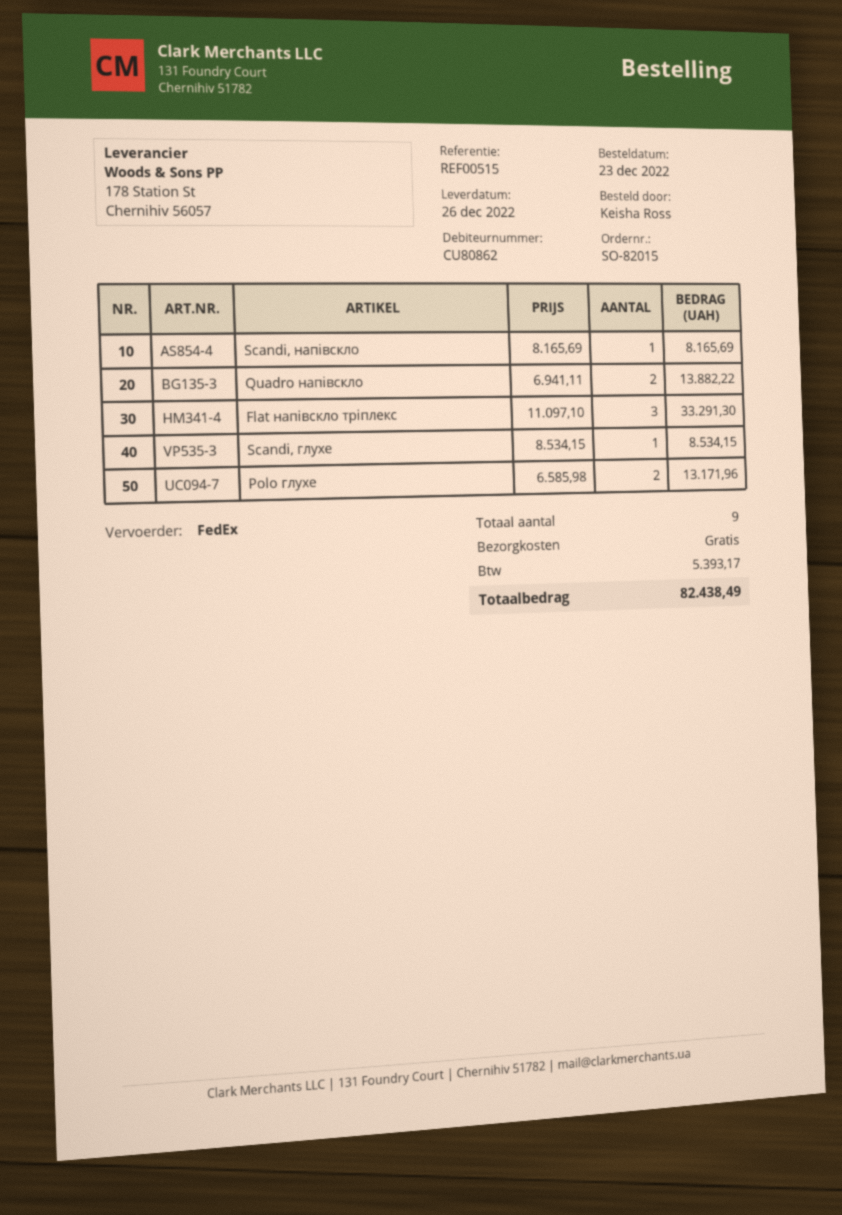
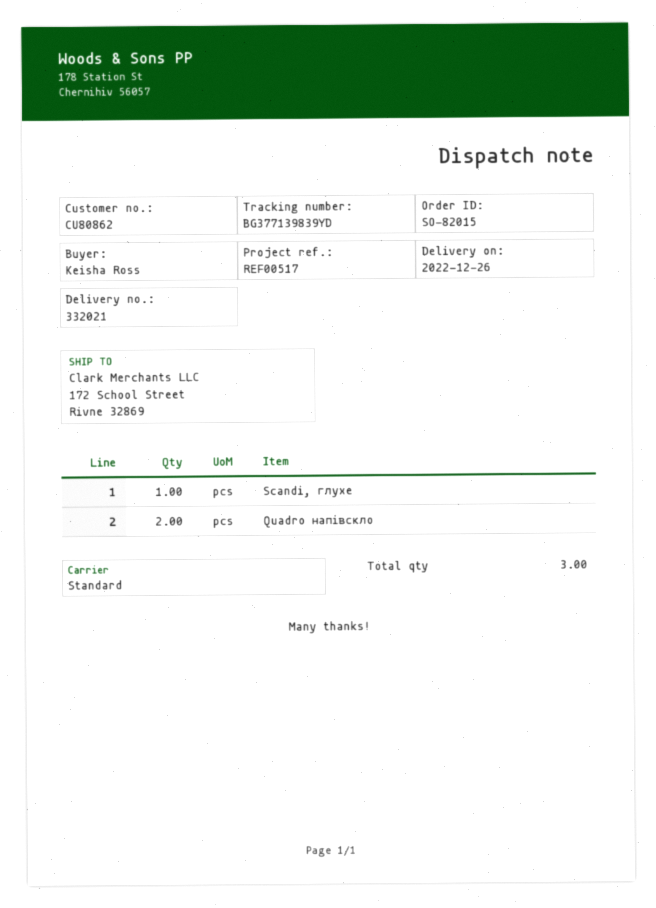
reference: REF00515 -> REF00517
shipping method: FedEx -> standard
Scandi, напівскло: 1 -> none
Flat напівскло тріплекс: 3 -> none
Polo глухе: 2 -> none
total quantity: 9 -> 3

